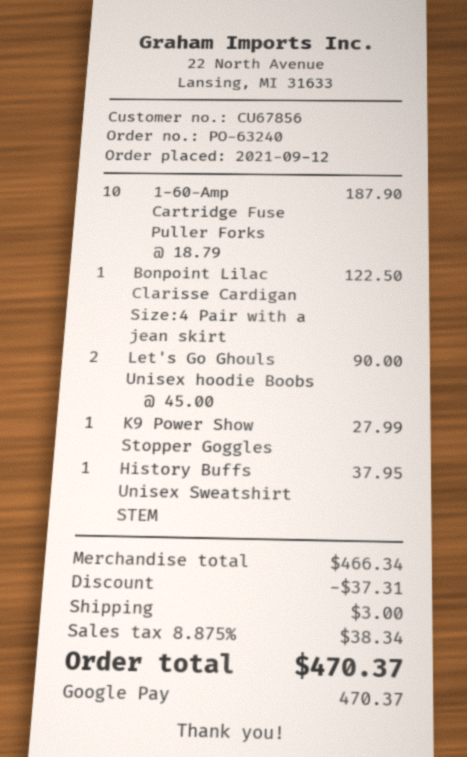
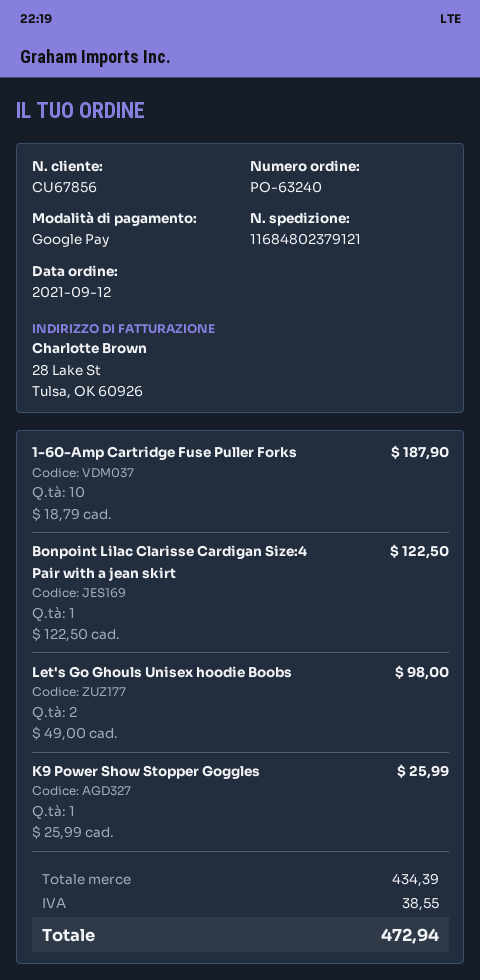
Let's Go Ghouls Unisex hoodie Boobs: 2 x 45.00 = 90.00 -> 2 x 49.00 = 98.00
K9 Power Show Stopper Goggles: 1 x 27.99 = 27.99 -> 1 x 25.99 = 25.99
History Buffs Unisex Sweatshirt STEM: 1 x 37.95 = 37.95 -> none
subtotal: 466.34 -> 434.39
discount: 37.31 -> none
shipping: 3.00 -> none
tax: 38.34 -> 38.55
total: 470.37 -> 472.94

